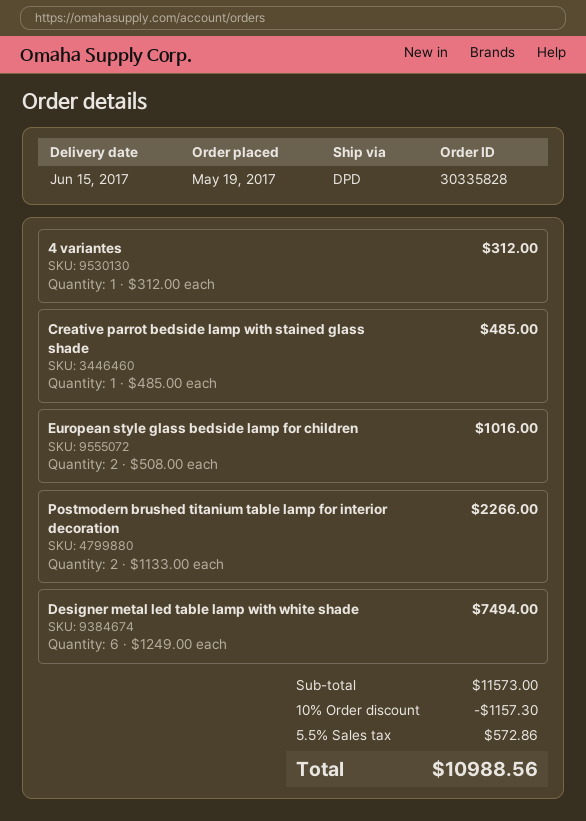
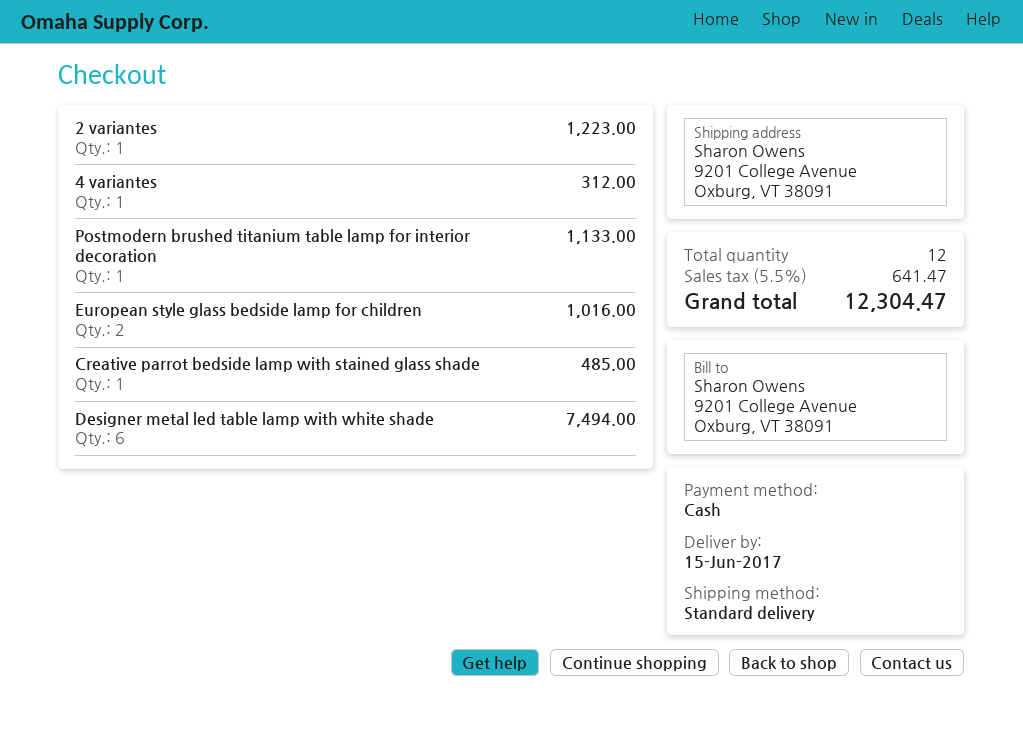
shipping method: DPD -> standard
Postmodern brushed titanium table lamp for interior decoration: 2 for 2266.00 -> 1 for 1133.00
2 variantes: none -> 1 for 1223.00
discount: 10% = 1157.30 -> none
tax: 5.5% = 572.86 -> 5.5% = 641.47
total: 10988.56 -> 12304.47

